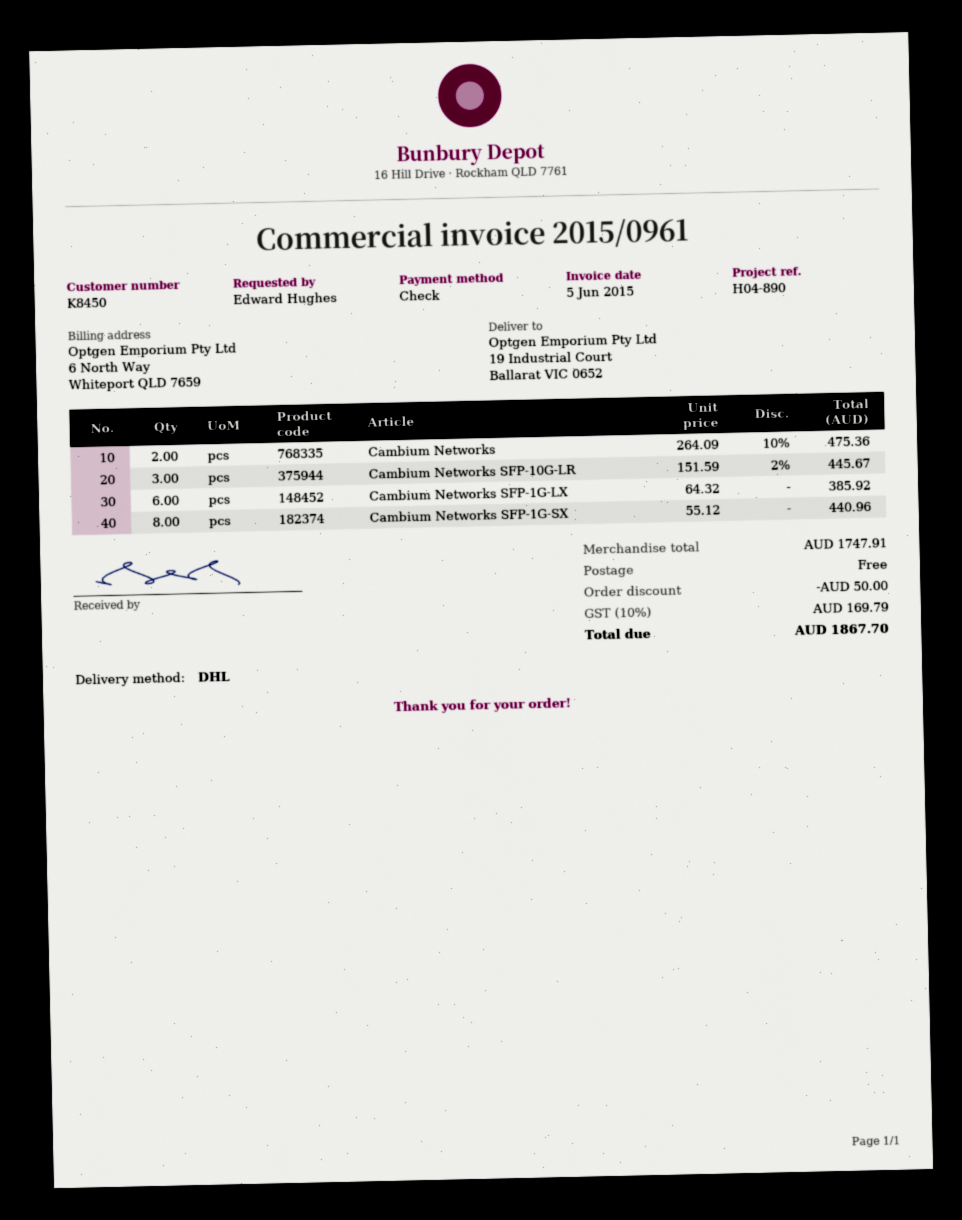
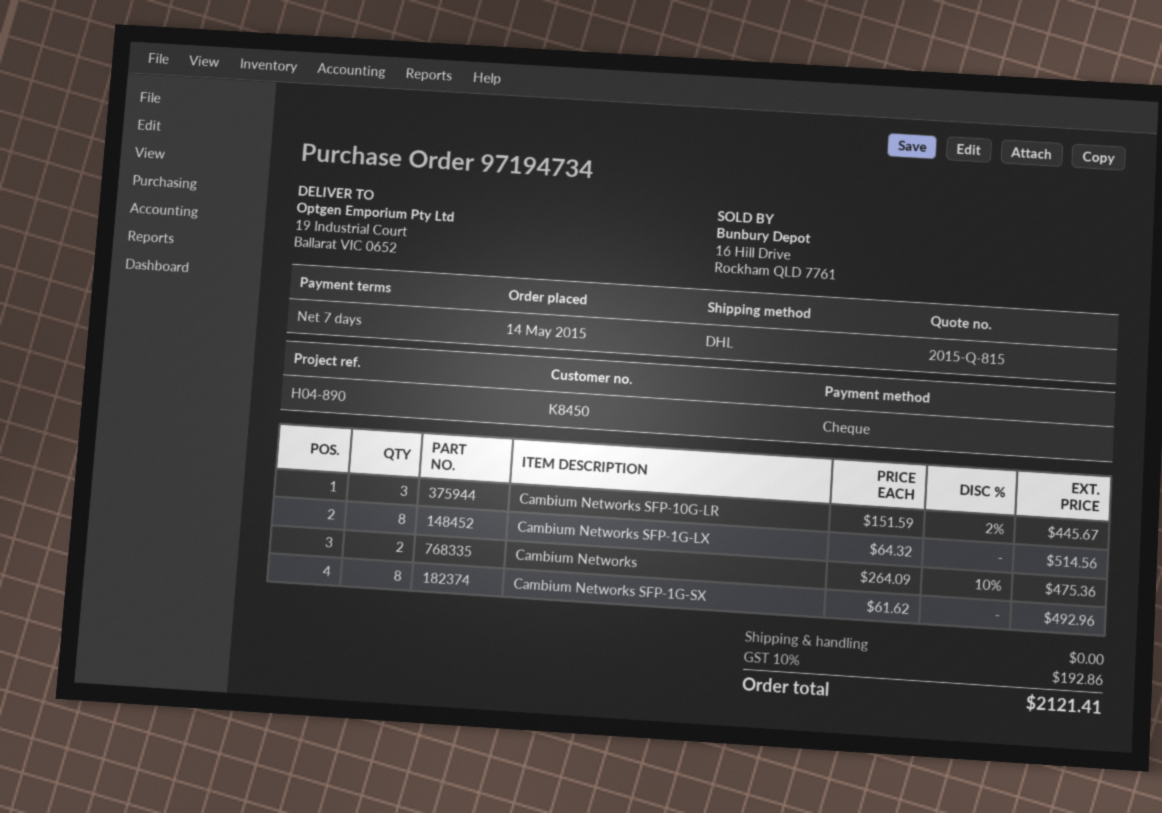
Cambium Networks SFP-1G-LX: 6 x 64.32 = 385.92 -> 8 x 64.32 = 514.56
Cambium Networks SFP-1G-SX: 8 x 55.12 = 440.96 -> 8 x 61.62 = 492.96
discount: 50.00 -> none
tax: 10% = 169.79 -> 10% = 192.86
total: 1867.70 -> 2121.41

